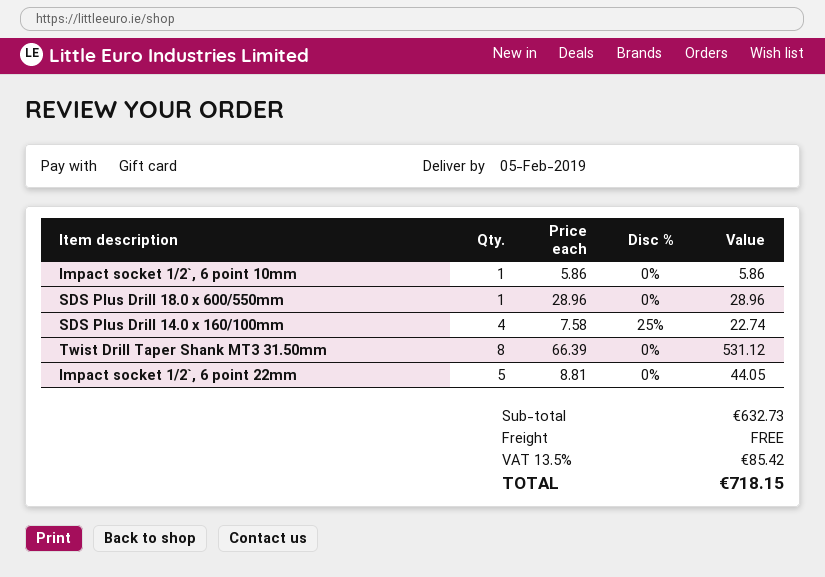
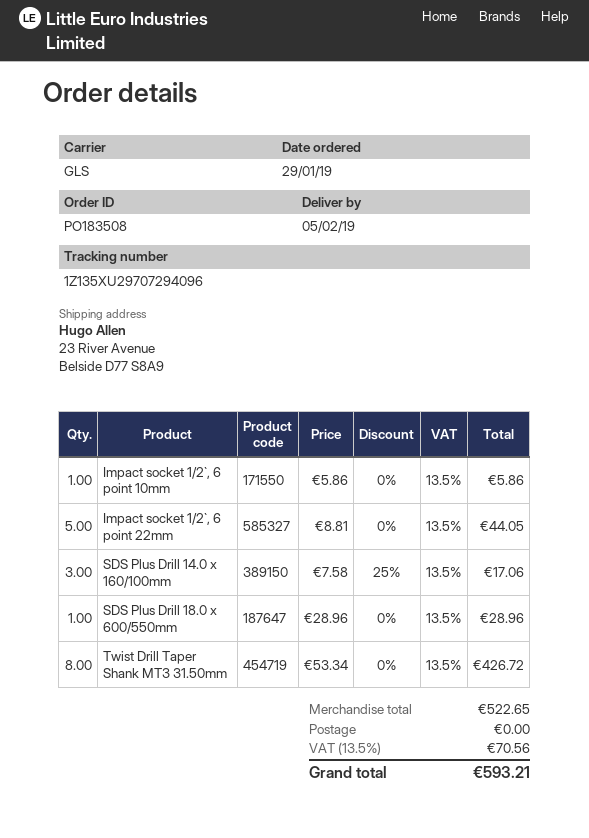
SDS Plus Drill 14.0 x 160/100mm: 4 x 7.58 - 25% = 22.74 -> 3 x 7.58 - 25% = 17.06
Twist Drill Taper Shank MT3 31.50mm: 8 x 66.39 = 531.12 -> 8 x 53.34 = 426.72
subtotal: 632.73 -> 522.65
tax: 13.5% = 85.42 -> 13.5% = 70.56
total: 718.15 -> 593.21

